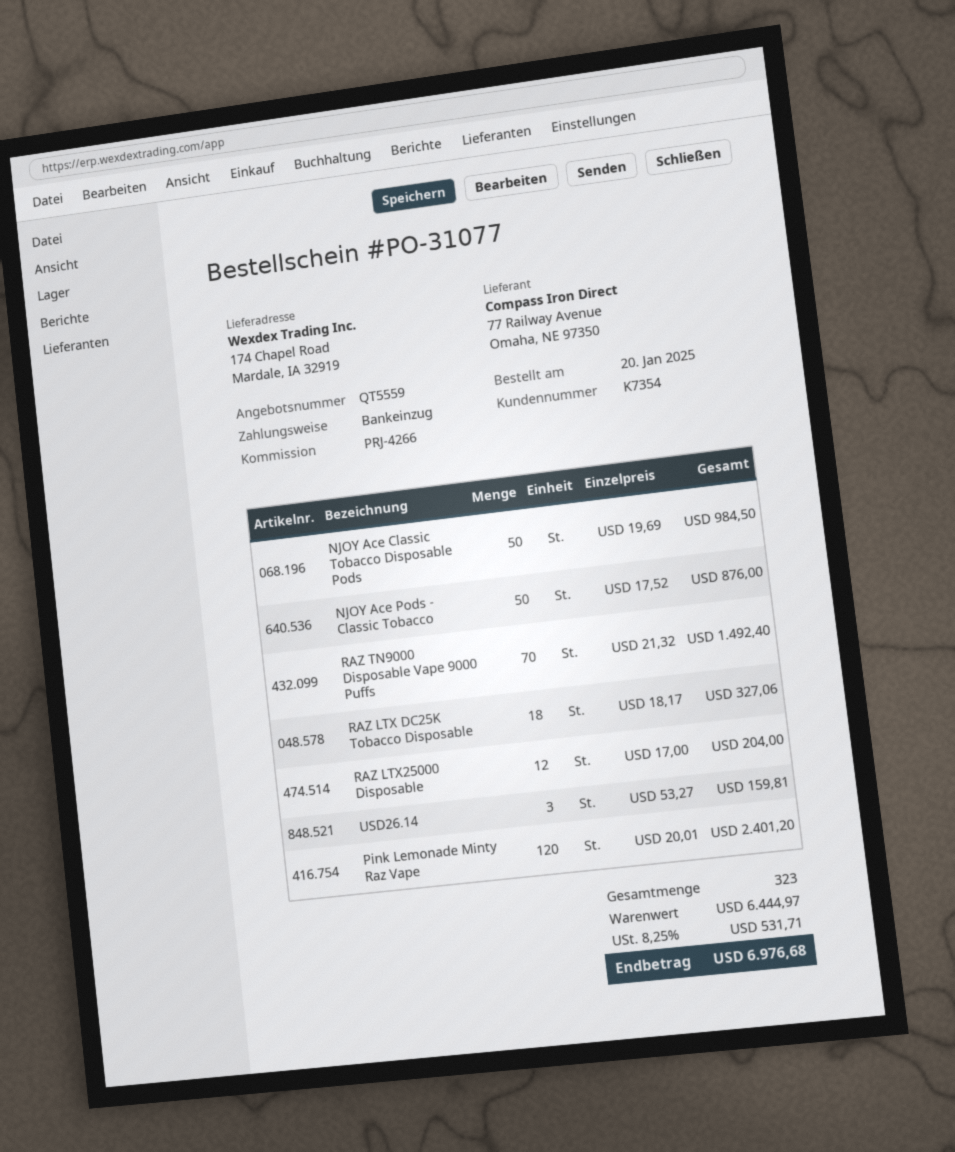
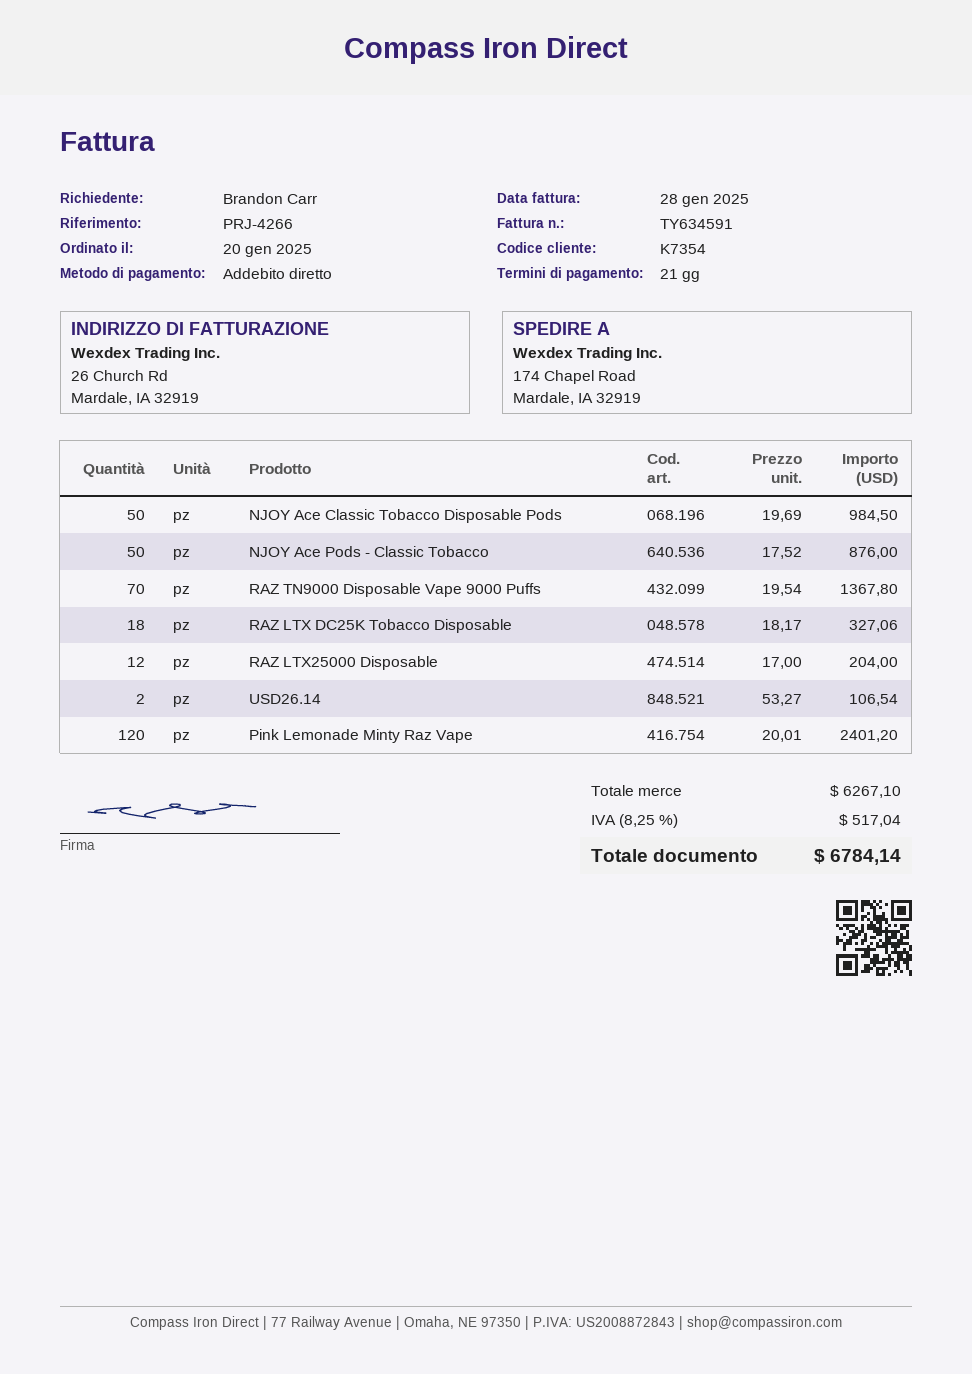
RAZ TN9000 Disposable Vape 9000 Puffs: 70 x 21.32 = 1492.40 -> 70 x 19.54 = 1367.80
USD26.14: 3 x 53.27 = 159.81 -> 2 x 53.27 = 106.54
subtotal: 6444.97 -> 6267.10
tax: 8.25% = 531.71 -> 8.25% = 517.04
total: 6976.68 -> 6784.14

